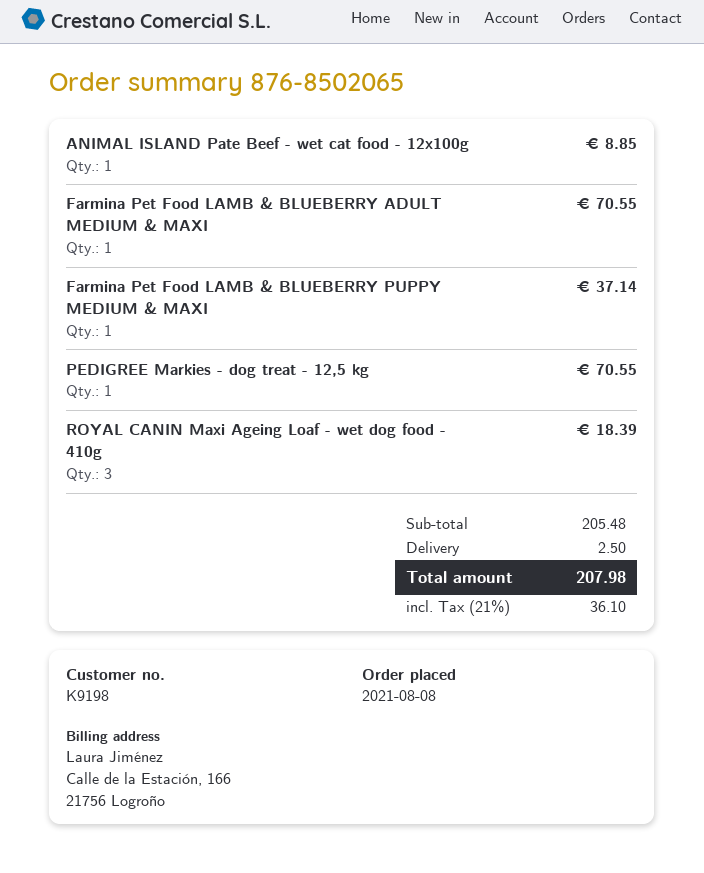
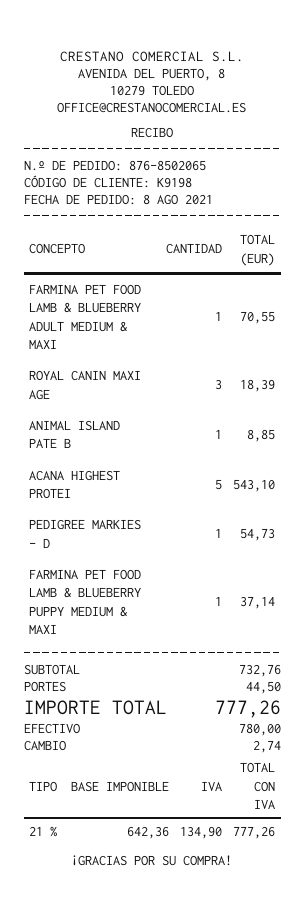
PEDIGREE Markies - dog treat - 12,5 kg: 1 for 70.55 -> 1 for 54.73
ACANA HIGHEST PROTEI: none -> 5 for 543.10
subtotal: 205.48 -> 732.76
shipping: 2.50 -> 44.50
tax: 21% = 36.10 -> 21% = 134.90
total: 207.98 -> 777.26

